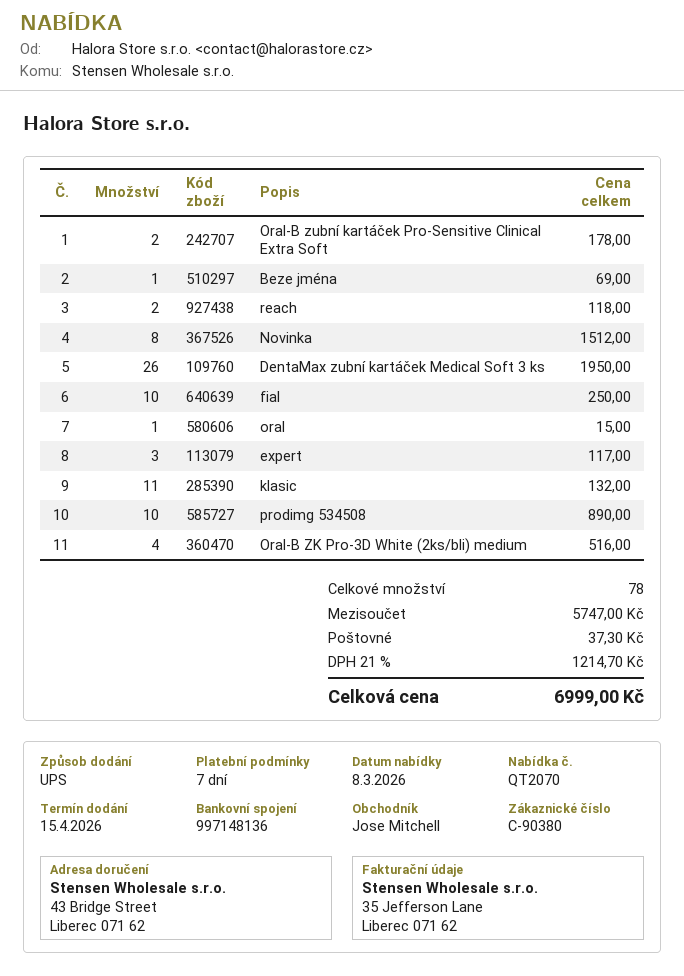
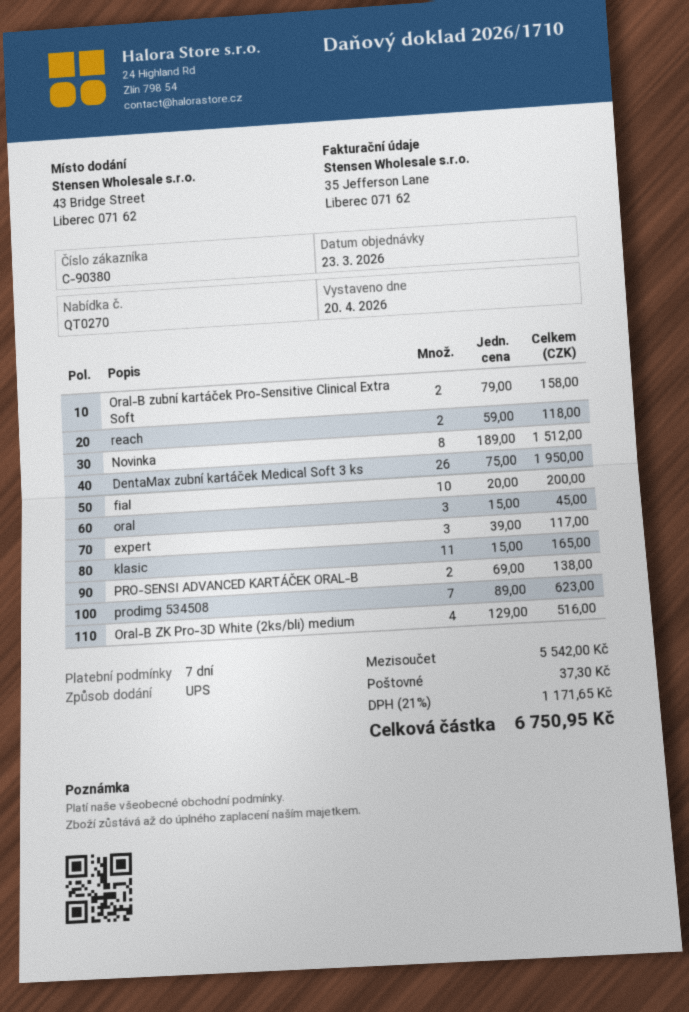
quote number: QT2070 -> QT0270
Oral-B zubní kartáček Pro-Sensitive Clinical Extra Soft: 2 for 178.00 -> 2 for 158.00
Beze jména: 1 for 69.00 -> none
fial: 10 for 250.00 -> 10 for 200.00
oral: 1 for 15.00 -> 3 for 45.00
klasic: 11 for 132.00 -> 11 for 165.00
prodimg 534508: 10 for 890.00 -> 7 for 623.00
PRO-SENSI ADVANCED KARTÁČEK ORAL-B: none -> 2 for 138.00
subtotal: 5747.00 -> 5542.00
tax: 21% = 1214.70 -> 21% = 1171.65
total: 6999.00 -> 6750.95

